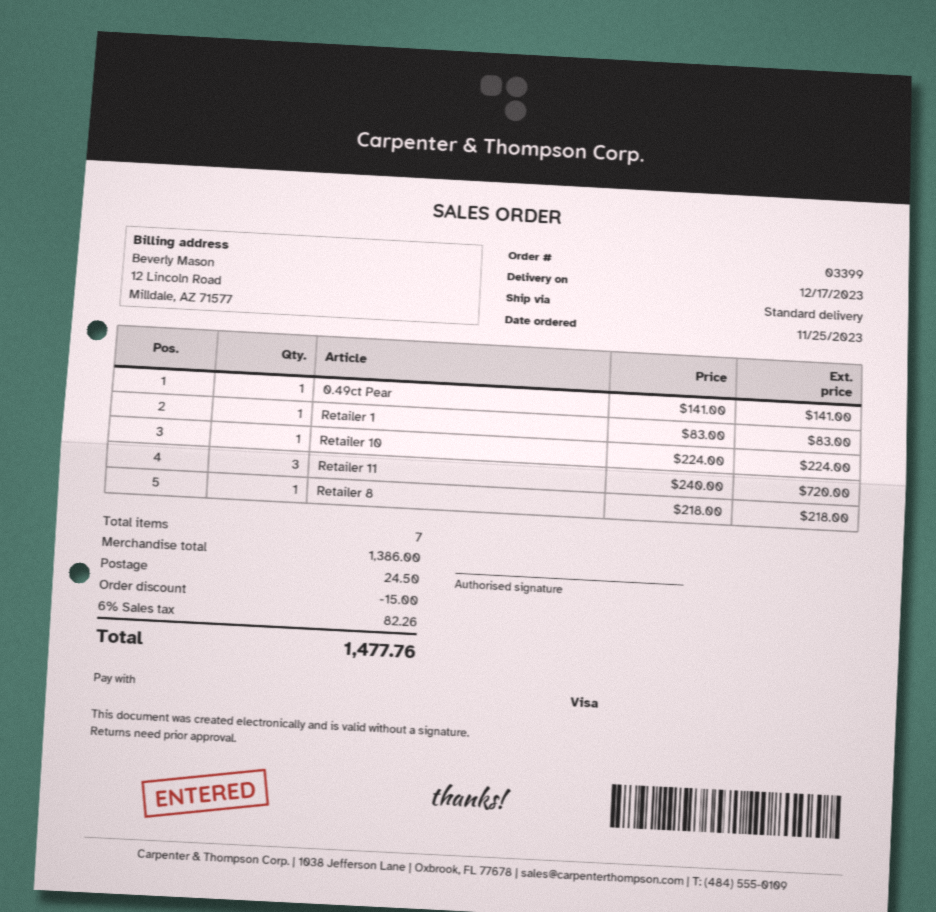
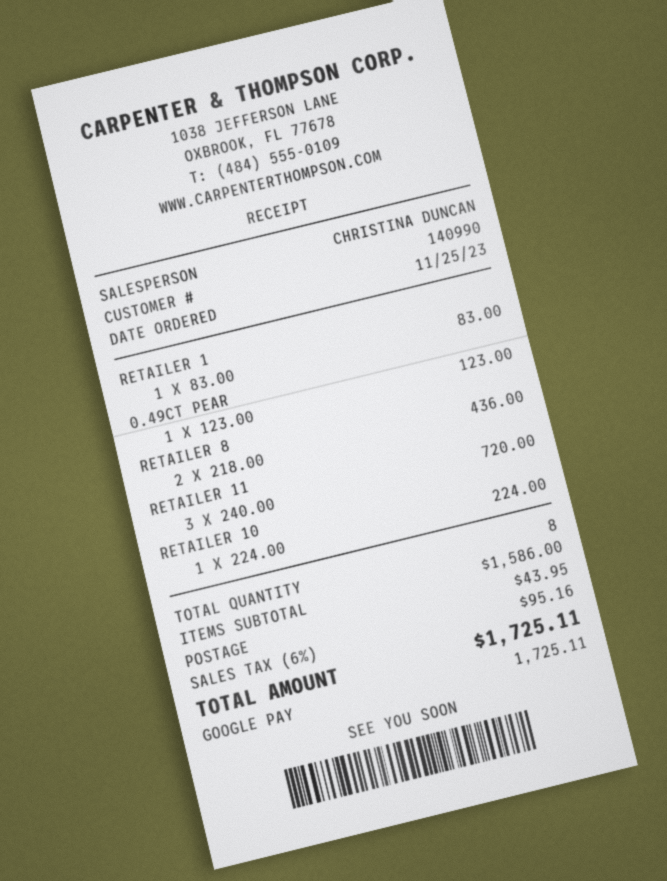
payment method: Visa -> Google Pay
0.49ct Pear: 1 x 141.00 = 141.00 -> 1 x 123.00 = 123.00
Retailer 8: 1 x 218.00 = 218.00 -> 2 x 218.00 = 436.00
total quantity: 7 -> 8
subtotal: 1386.00 -> 1586.00
discount: 15.00 -> none
shipping: 24.50 -> 43.95
tax: 6% = 82.26 -> 6% = 95.16
total: 1477.76 -> 1725.11

